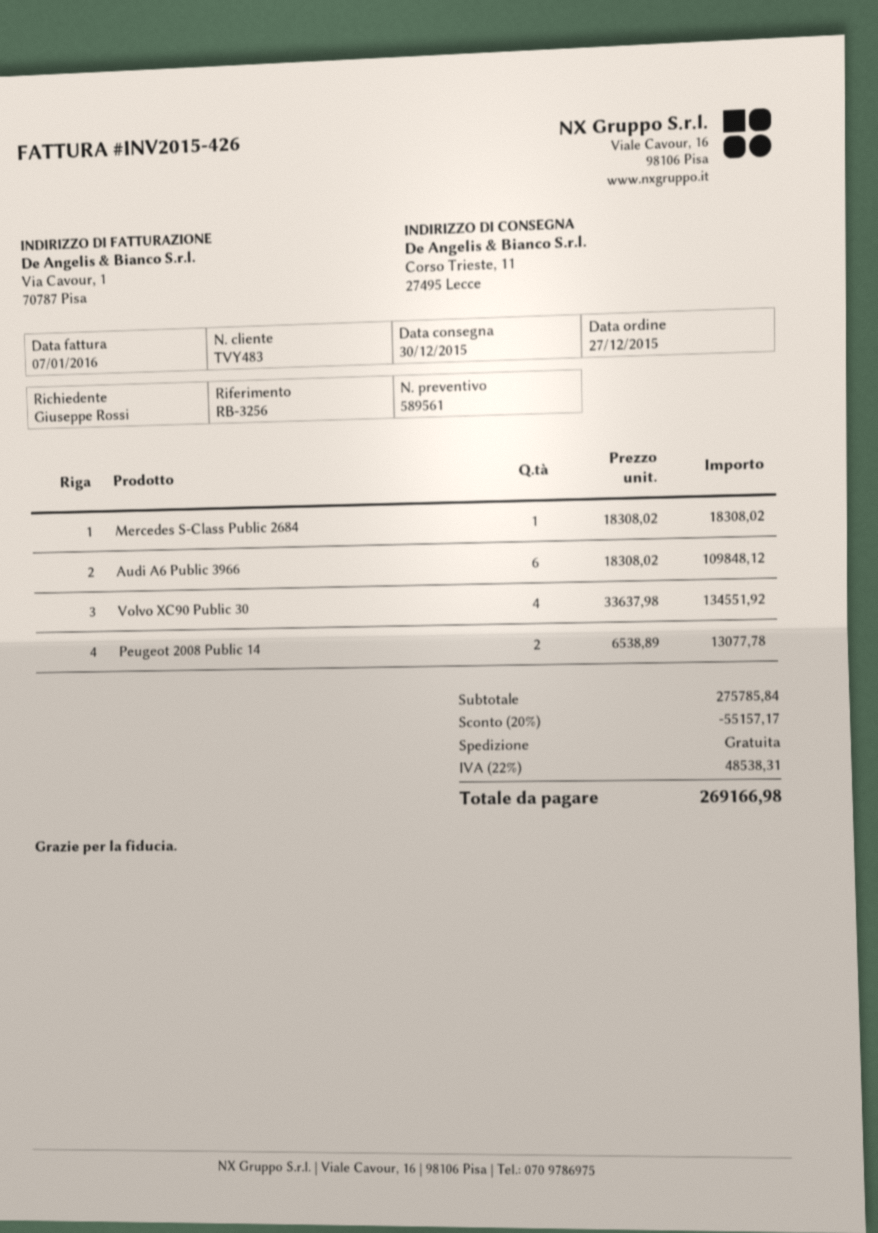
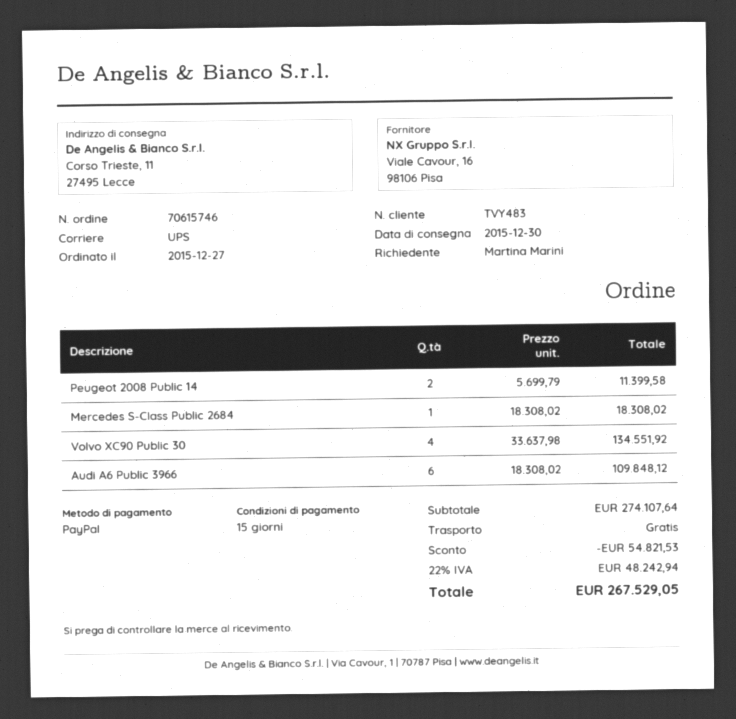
ordered by: Giuseppe Rossi -> Martina Marini
Peugeot 2008 Public 14: 2 x 6538.89 = 13077.78 -> 2 x 5699.79 = 11399.58
subtotal: 275785.84 -> 274107.64
discount: 55157.17 -> 54821.53
tax: 22% = 48538.31 -> 22% = 48242.94
total: 269166.98 -> 267529.05

